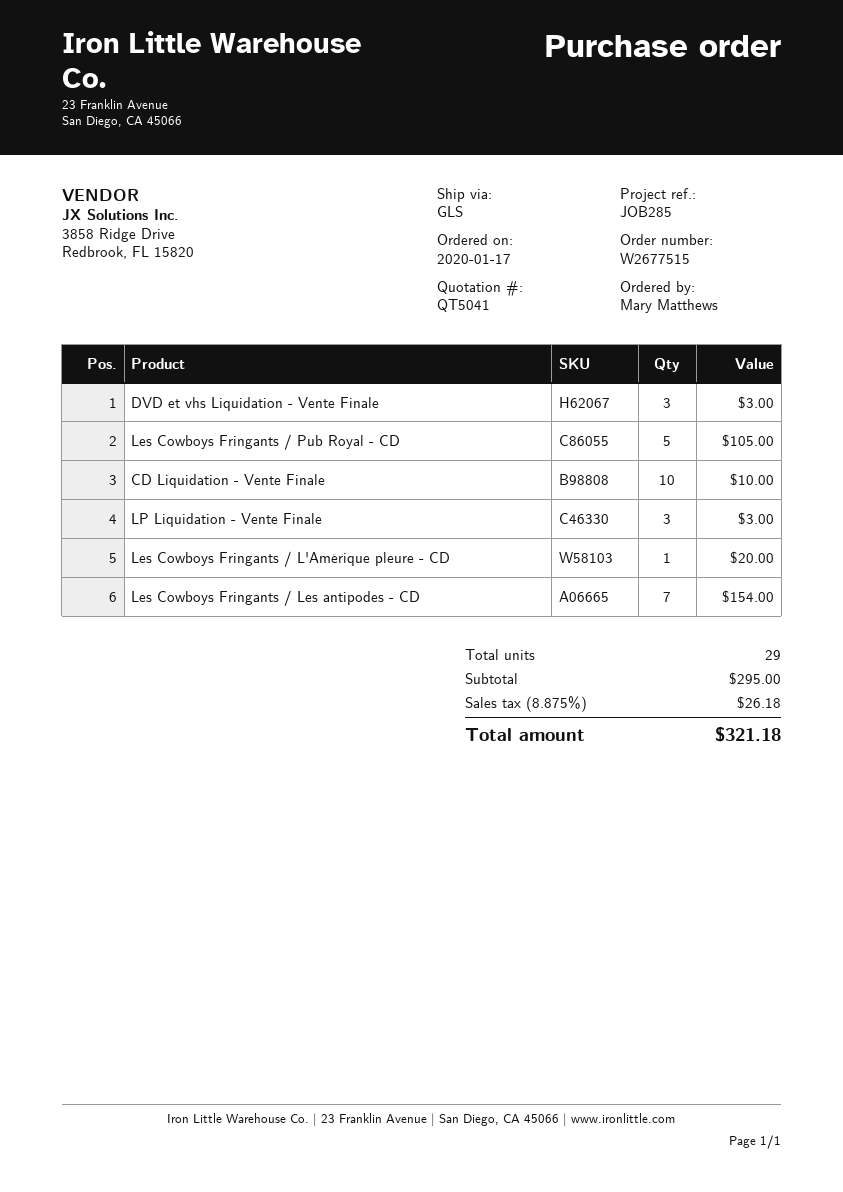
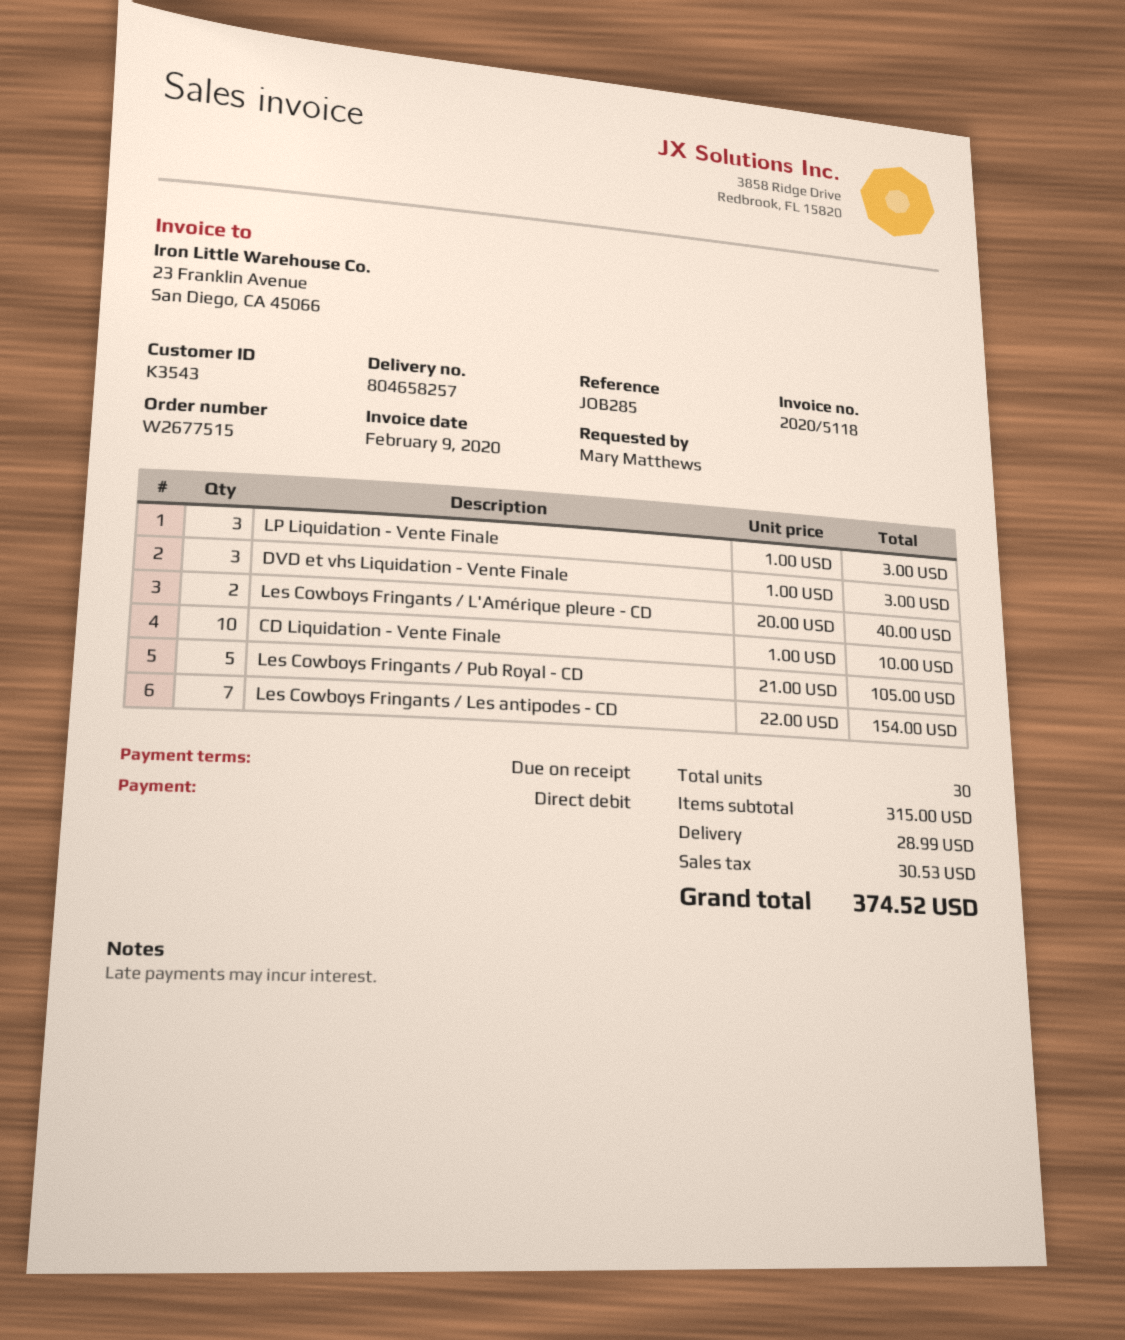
Les Cowboys Fringants / L'Amérique pleure - CD: 1 for 20.00 -> 2 for 40.00
total quantity: 29 -> 30
subtotal: 295.00 -> 315.00
shipping: none -> 28.99
tax: 26.18 -> 30.53
total: 321.18 -> 374.52

